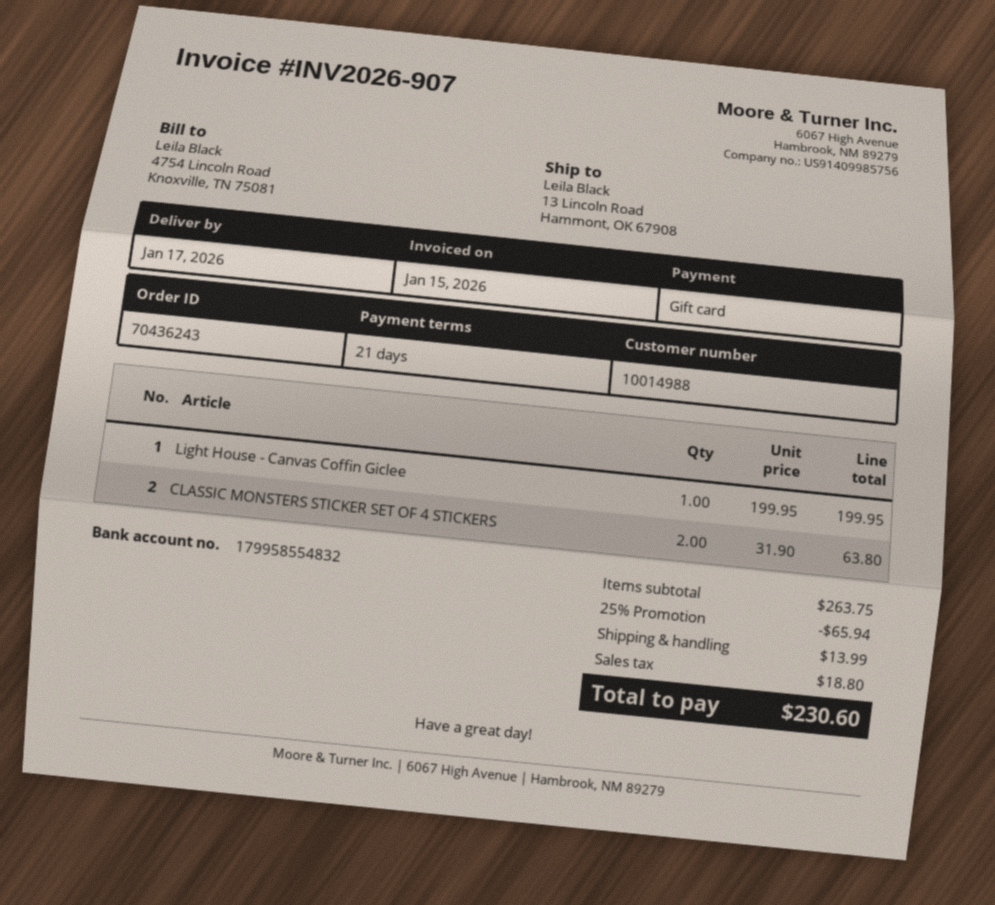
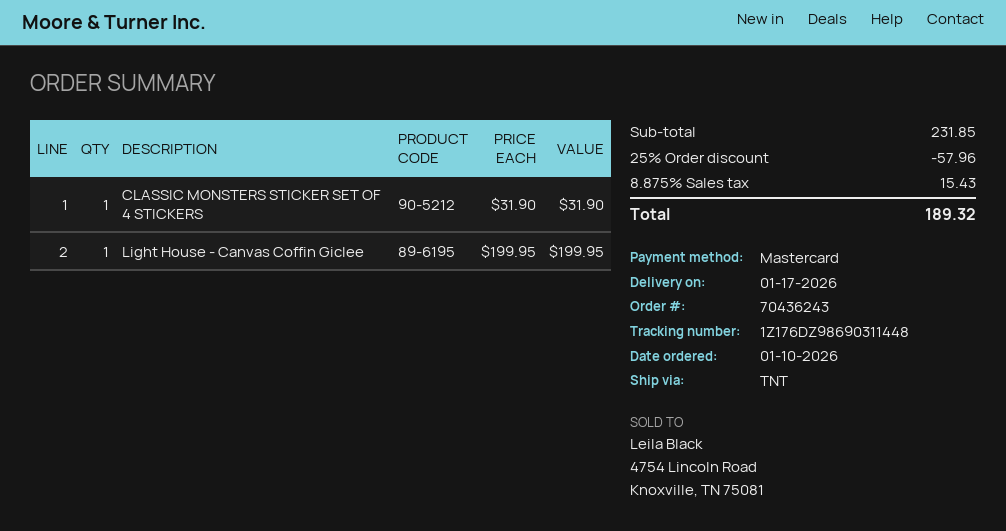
payment method: gift card -> Mastercard
CLASSIC MONSTERS STICKER SET OF 4 STICKERS: 2 x 31.90 = 63.80 -> 1 x 31.90 = 31.90
subtotal: 263.75 -> 231.85
discount: 25% = 65.94 -> 25% = 57.96
shipping: 13.99 -> none
tax: 18.80 -> 15.43
total: 230.60 -> 189.32

